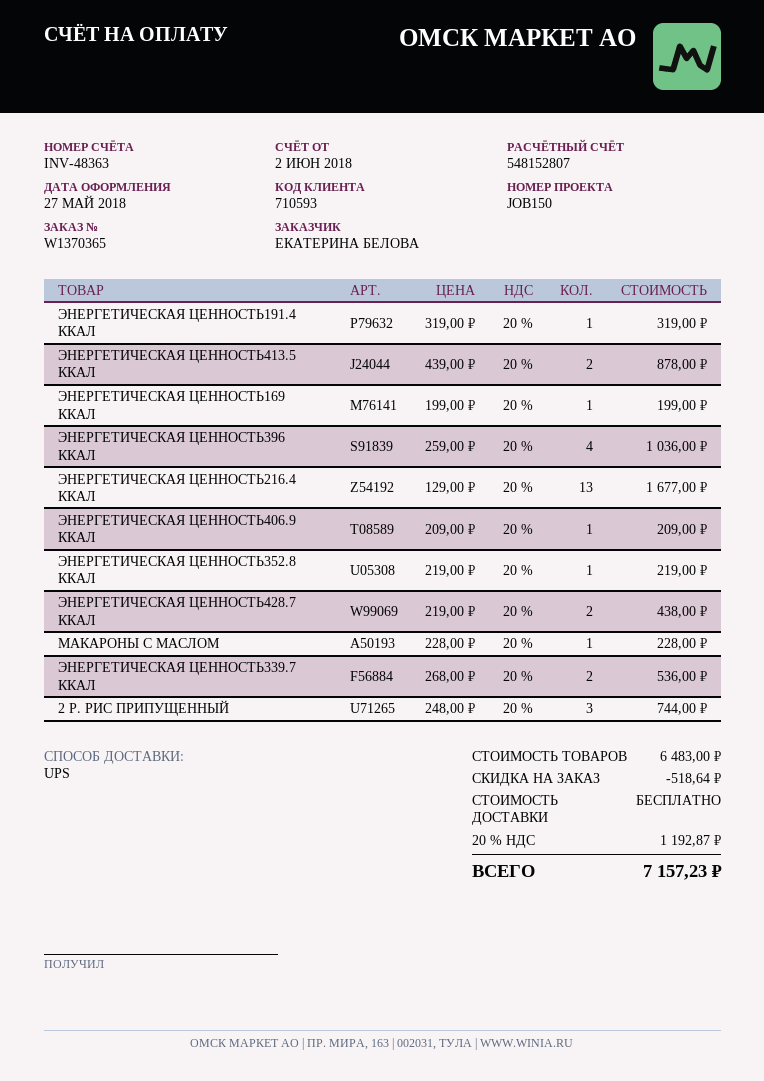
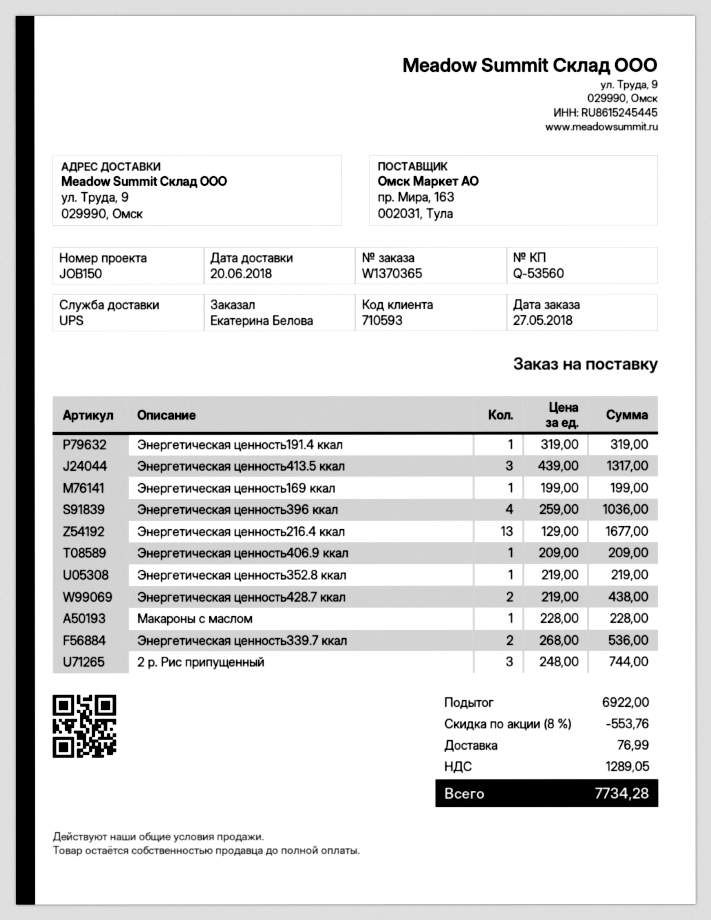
ЭНЕРГЕТИЧЕСКАЯ ЦЕННОСТЬ413.5 ККАЛ: 2 x 439.00 = 878.00 -> 3 x 439.00 = 1317.00
subtotal: 6483.00 -> 6922.00
discount: 518.64 -> 553.76
shipping: 0.00 -> 76.99
tax: 1192.87 -> 1289.05
total: 7157.23 -> 7734.28

